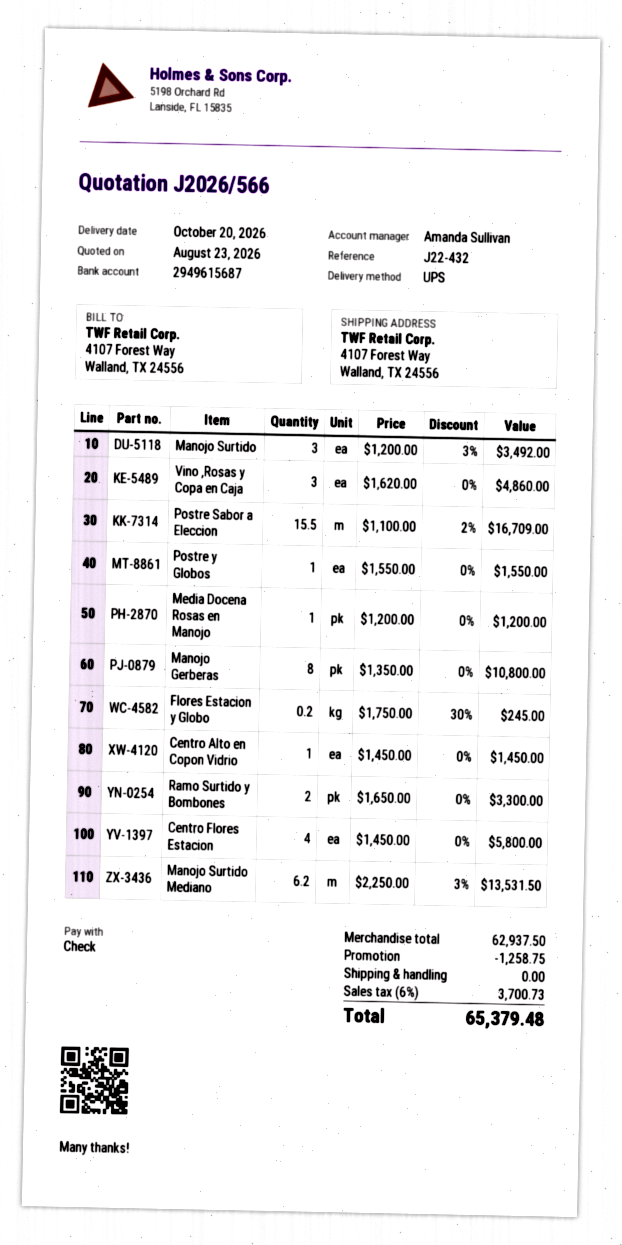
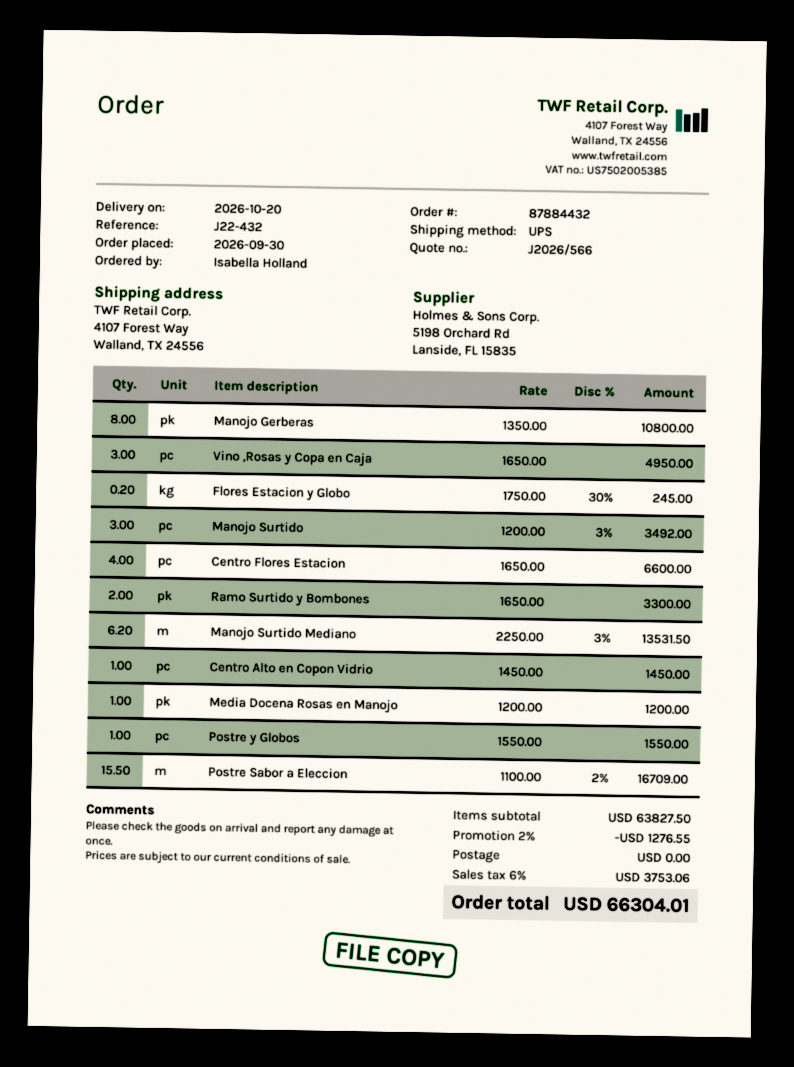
Vino ,Rosas y Copa en Caja: 3 x 1620.00 = 4860.00 -> 3 x 1650.00 = 4950.00
Centro Flores Estacion: 4 x 1450.00 = 5800.00 -> 4 x 1650.00 = 6600.00
subtotal: 62937.50 -> 63827.50
discount: 1258.75 -> 1276.55
tax: 6% = 3700.73 -> 6% = 3753.06
total: 65379.48 -> 66304.01

